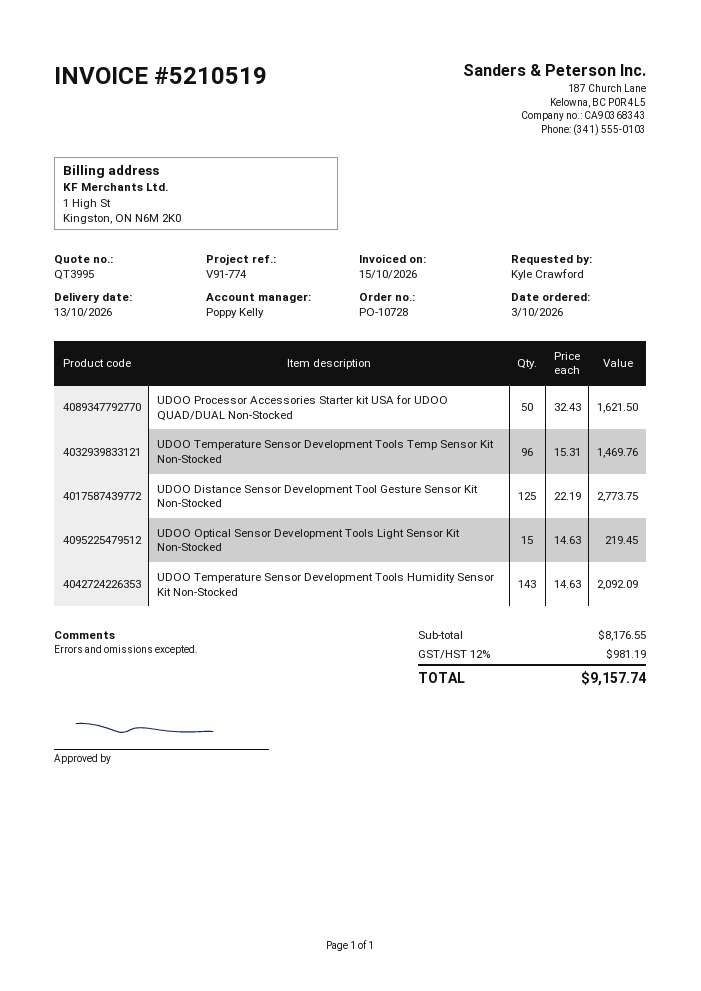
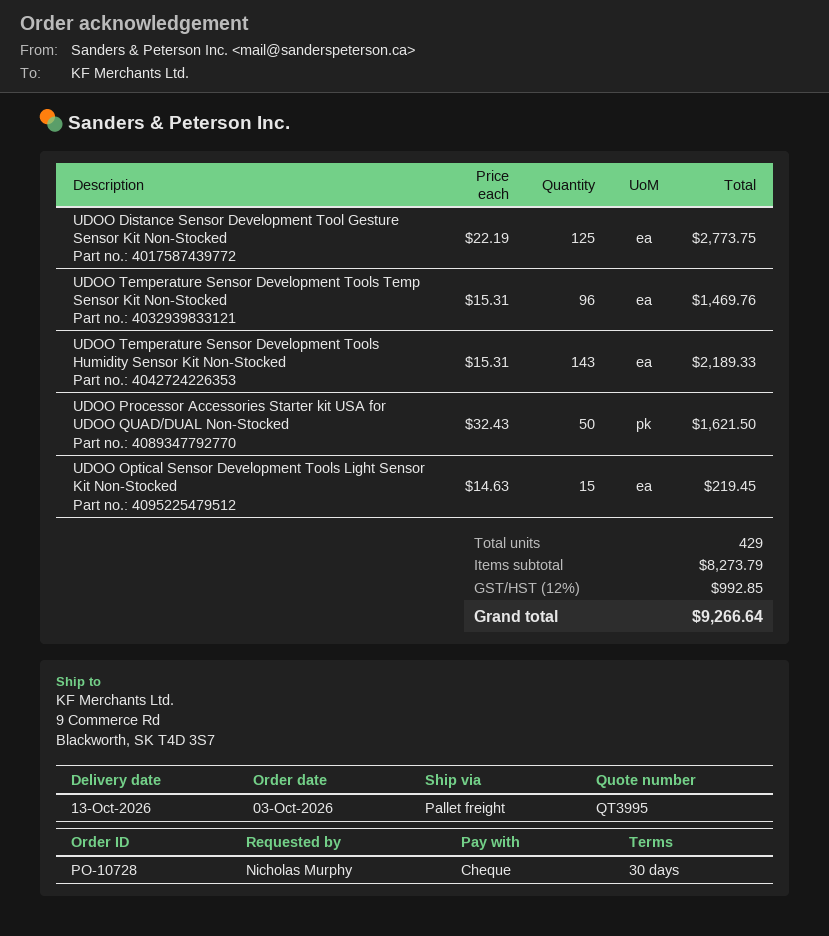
ordered by: Kyle Crawford -> Nicholas Murphy
UDOO Temperature Sensor Development Tools Humidity Sensor Kit Non-Stocked: 143 x 14.63 = 2092.09 -> 143 x 15.31 = 2189.33
subtotal: 8176.55 -> 8273.79
tax: 12% = 981.19 -> 12% = 992.85
total: 9157.74 -> 9266.64

